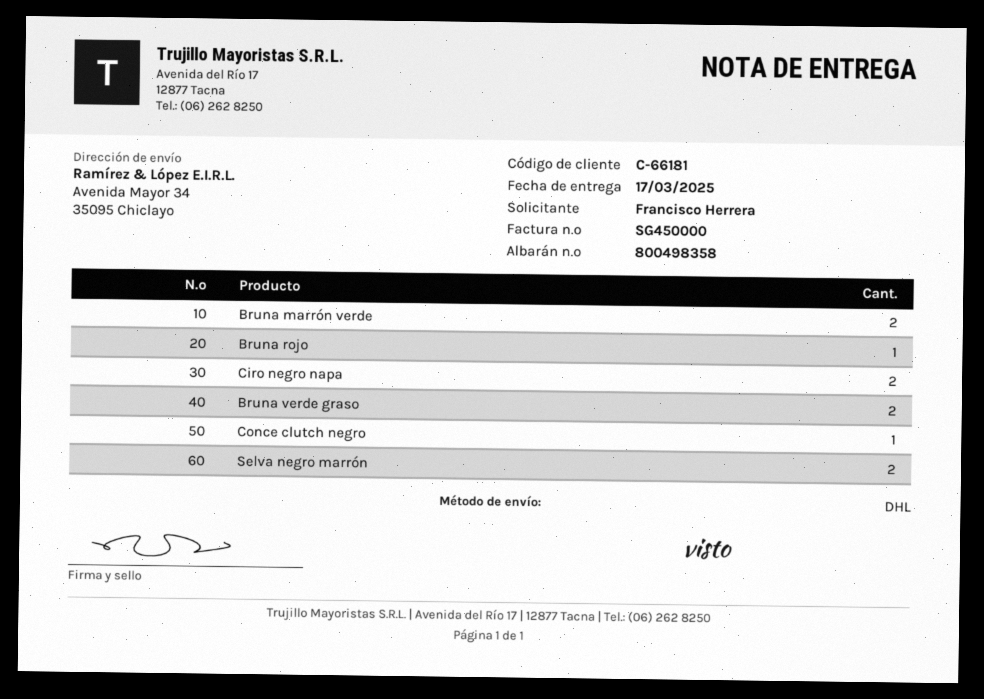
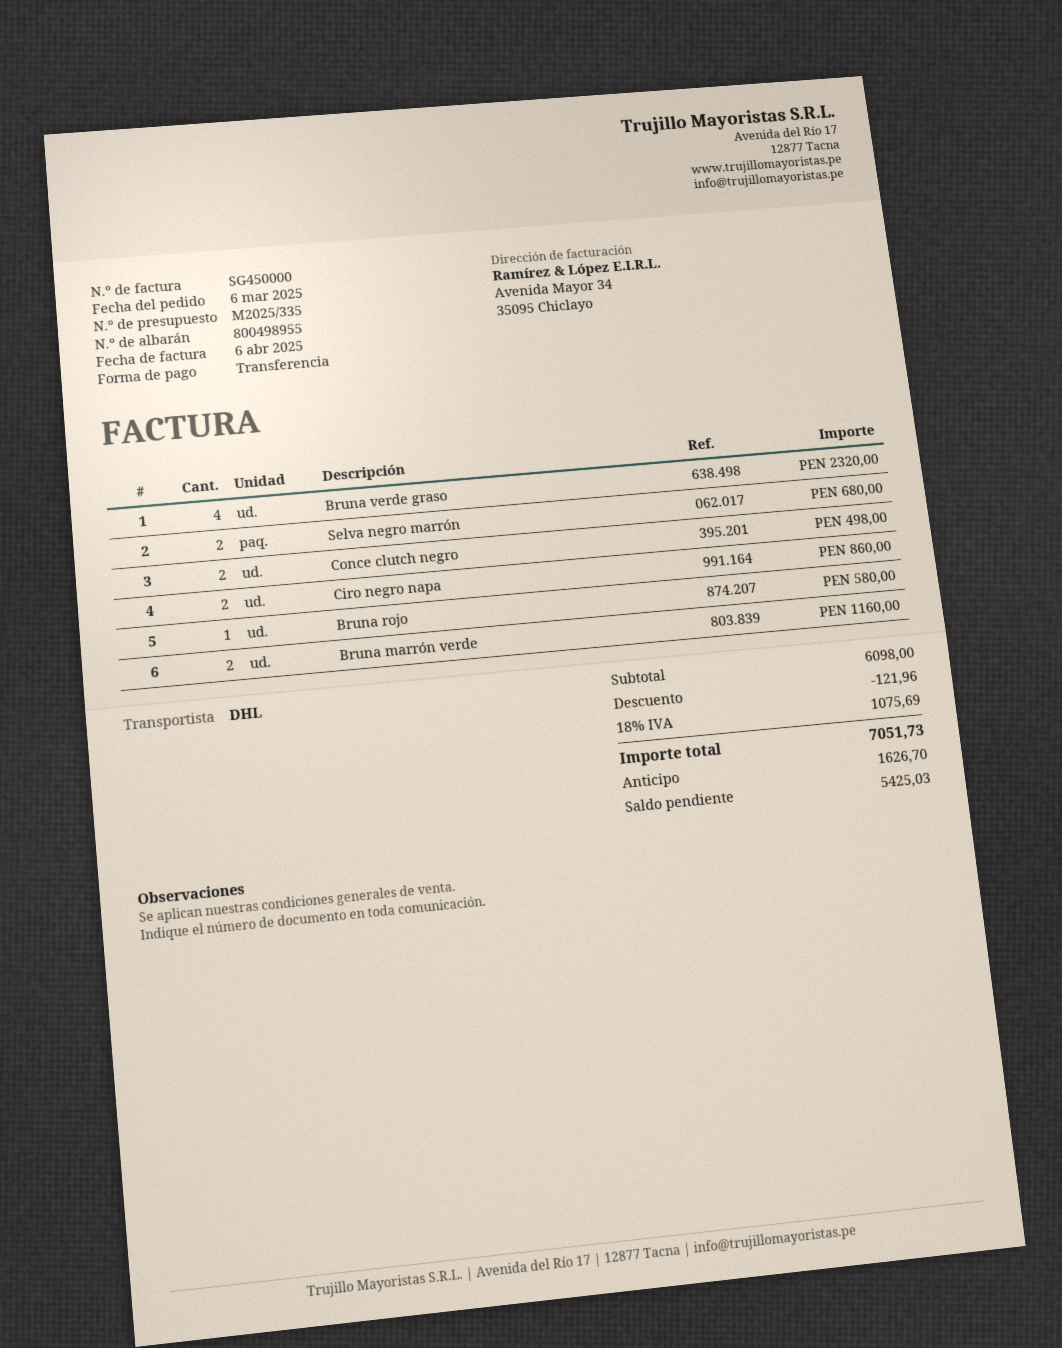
delivery note number: 800498358 -> 800498955
Bruna verde graso: 2 -> 4
Conce clutch negro: 1 -> 2

